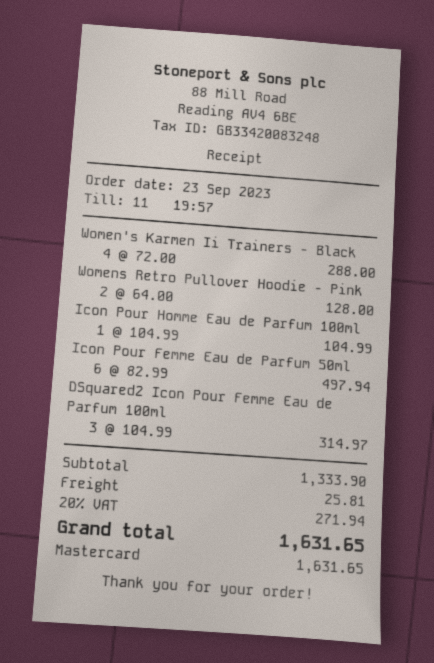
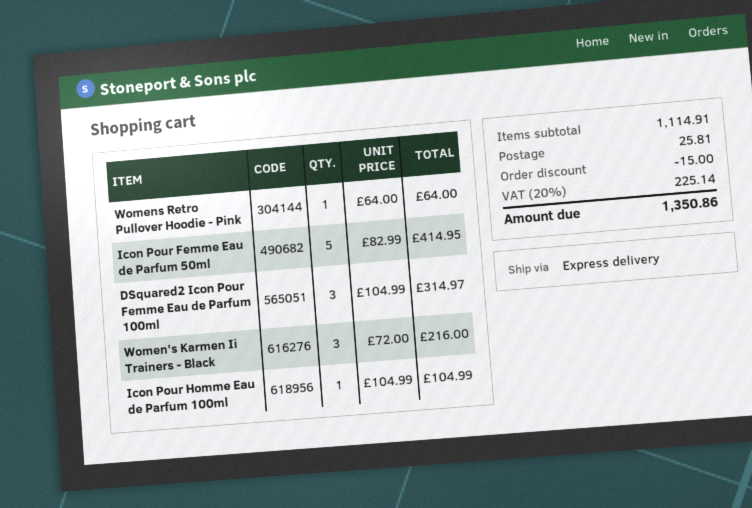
Women's Karmen Ii Trainers - Black: 4 x 72.00 = 288.00 -> 3 x 72.00 = 216.00
Womens Retro Pullover Hoodie - Pink: 2 x 64.00 = 128.00 -> 1 x 64.00 = 64.00
Icon Pour Femme Eau de Parfum 50ml: 6 x 82.99 = 497.94 -> 5 x 82.99 = 414.95
subtotal: 1333.90 -> 1114.91
discount: none -> 15.00
tax: 20% = 271.94 -> 20% = 225.14
total: 1631.65 -> 1350.86

